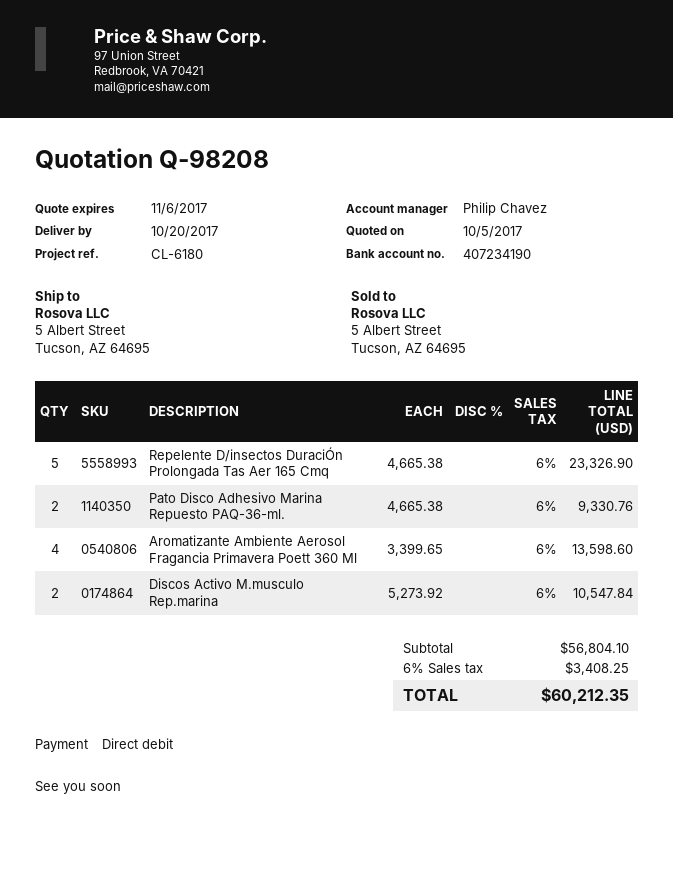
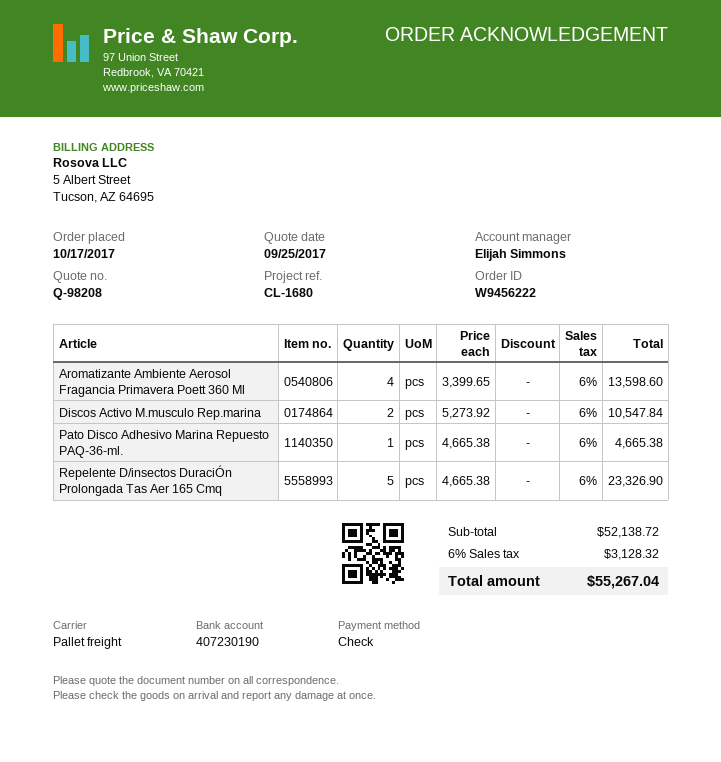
quote date: 2017-10-05 -> 2017-09-25
reference: CL-6180 -> CL-1680
sales rep: Philip Chavez -> Elijah Simmons
payment method: direct debit -> cheque
bank account: 407234190 -> 407230190
Pato Disco Adhesivo Marina Repuesto PAQ-36-ml.: 2 x 4665.38 = 9330.76 -> 1 x 4665.38 = 4665.38
subtotal: 56804.10 -> 52138.72
tax: 6% = 3408.25 -> 6% = 3128.32
total: 60212.35 -> 55267.04

